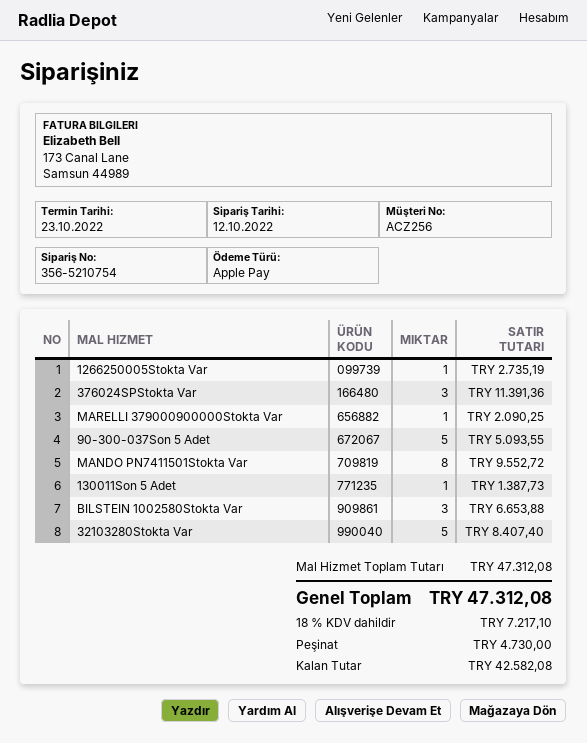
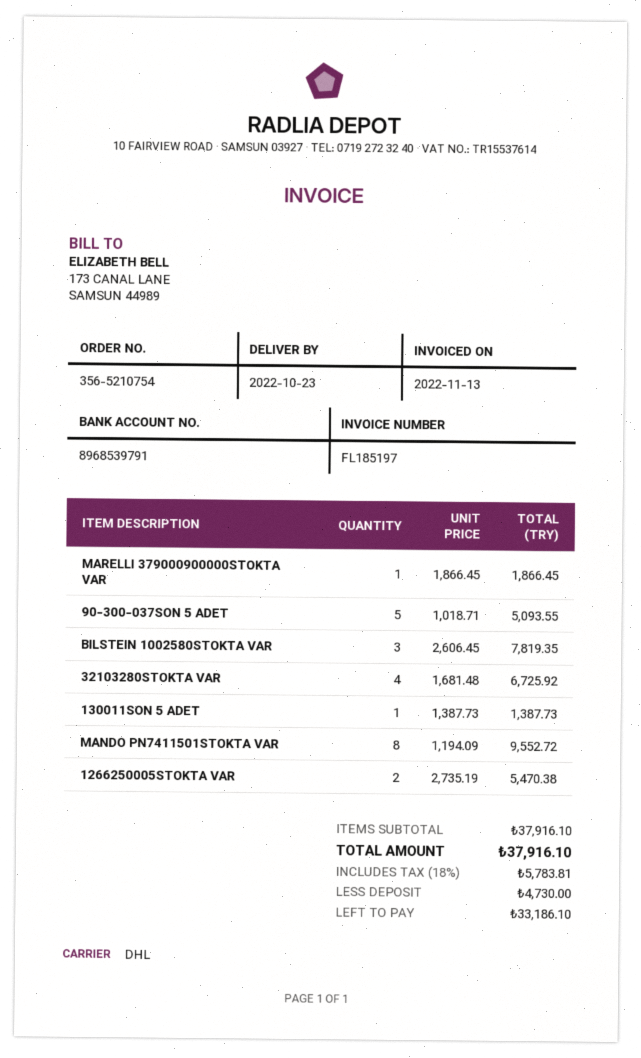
1266250005Stokta Var: 1 for 2735.19 -> 2 for 5470.38
376024SPStokta Var: 3 for 11391.36 -> none
MARELLI 379000900000Stokta Var: 1 for 2090.25 -> 1 for 1866.45
BILSTEIN 1002580Stokta Var: 3 for 6653.88 -> 3 for 7819.35
32103280Stokta Var: 5 for 8407.40 -> 4 for 6725.92
subtotal: 47312.08 -> 37916.10
tax: 18% = 7217.10 -> 18% = 5783.81
total: 47312.08 -> 37916.10
balance: 42582.08 -> 33186.10

